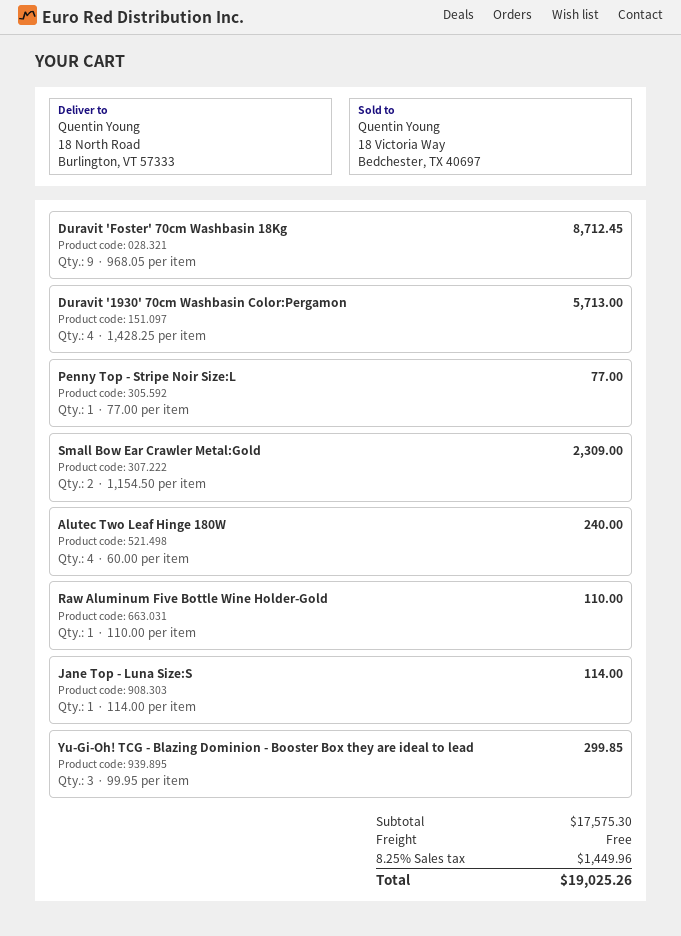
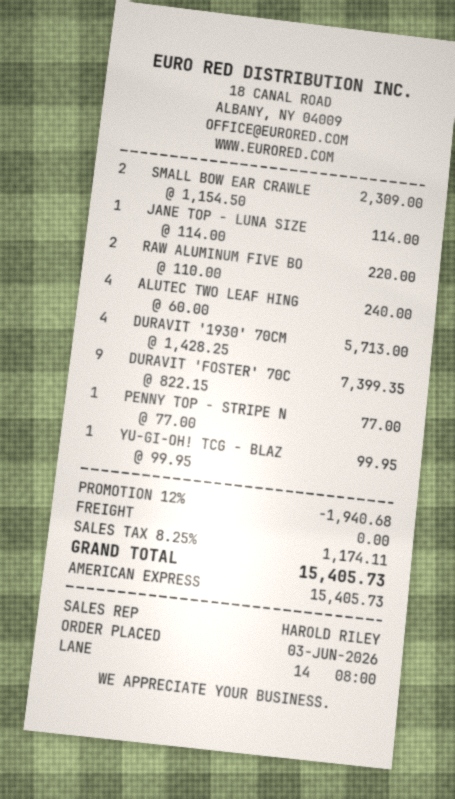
Duravit 'Foster' 70cm Washbasin 18Kg: 9 x 968.05 = 8712.45 -> 9 x 822.15 = 7399.35
Raw Aluminum Five Bottle Wine Holder-Gold: 1 x 110.00 = 110.00 -> 2 x 110.00 = 220.00
Yu-Gi-Oh! TCG - Blazing Dominion - Booster Box they are ideal to lead: 3 x 99.95 = 299.85 -> 1 x 99.95 = 99.95
discount: none -> 12% = 1940.68
tax: 8.25% = 1449.96 -> 8.25% = 1174.11
total: 19025.26 -> 15405.73

